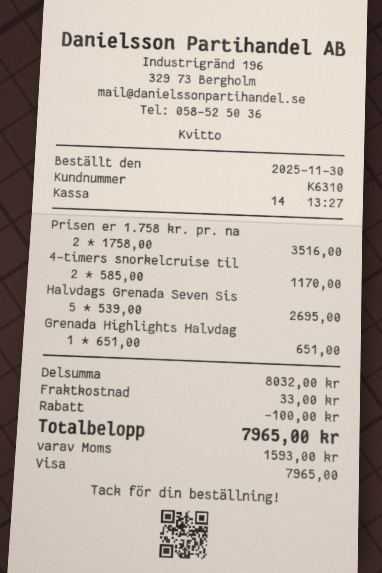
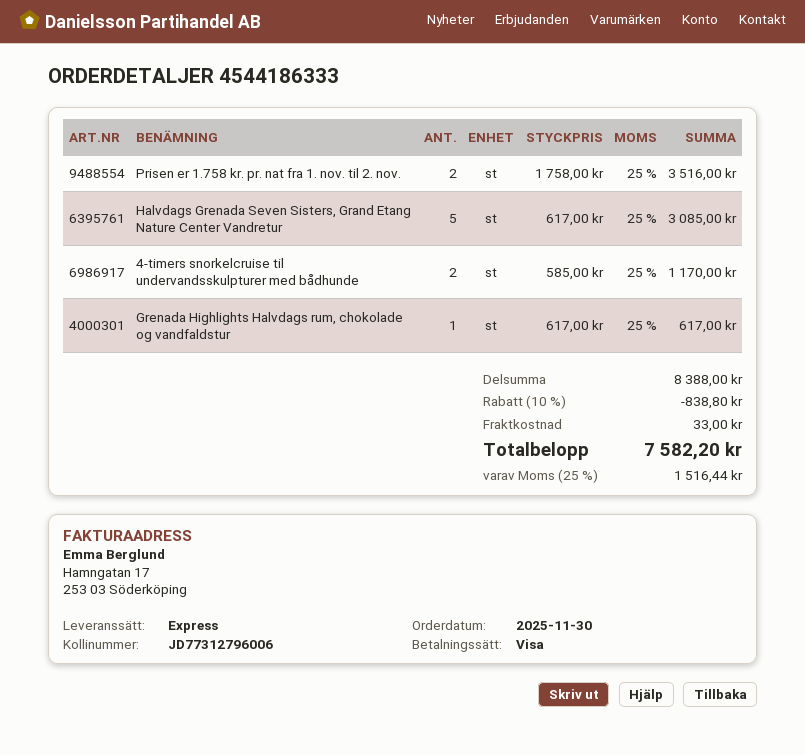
Halvdags Grenada Seven Sis: 5 x 539.00 = 2695.00 -> 5 x 617.00 = 3085.00
Grenada Highlights Halvdag: 1 x 651.00 = 651.00 -> 1 x 617.00 = 617.00
subtotal: 8032.00 -> 8388.00
discount: 100.00 -> 838.80
tax: 1593.00 -> 1516.44
total: 7965.00 -> 7582.20

